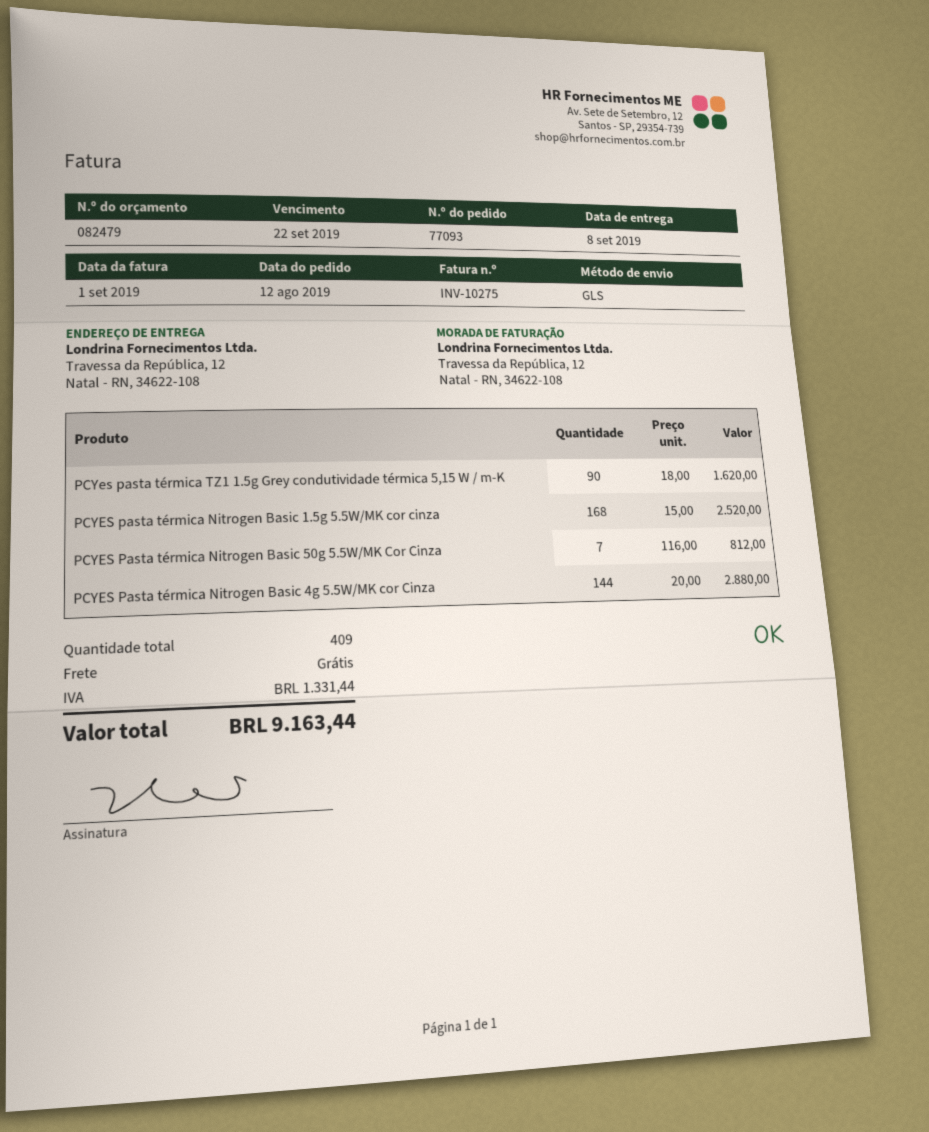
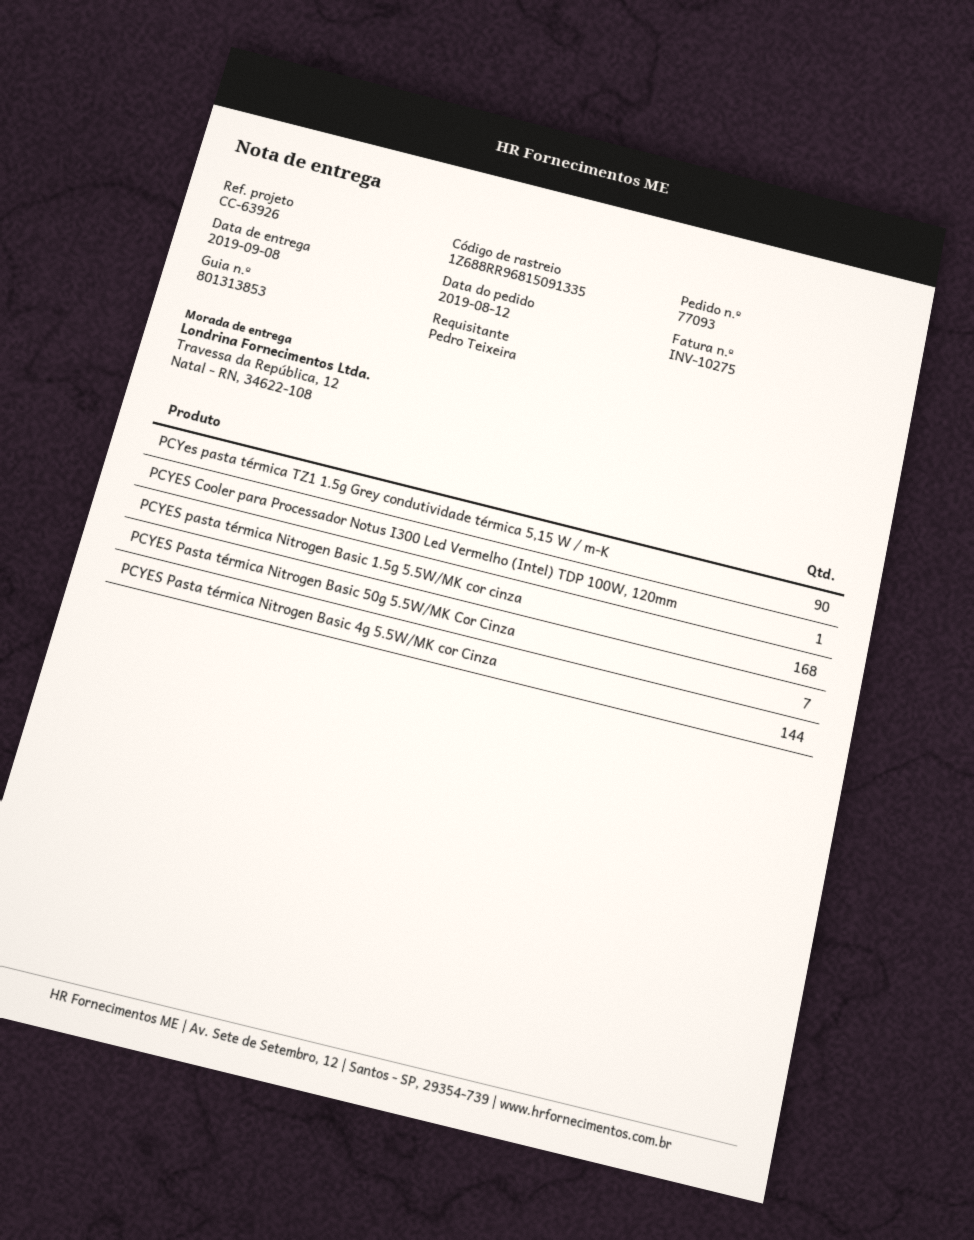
PCYES Cooler para Processador Notus I300 Led Vermelho (Intel) TDP 100W, 120mm: none -> 1

